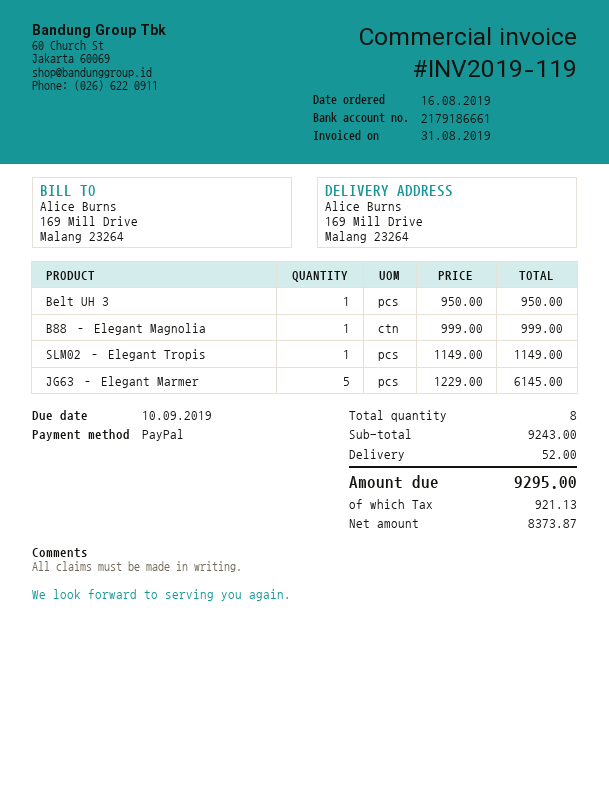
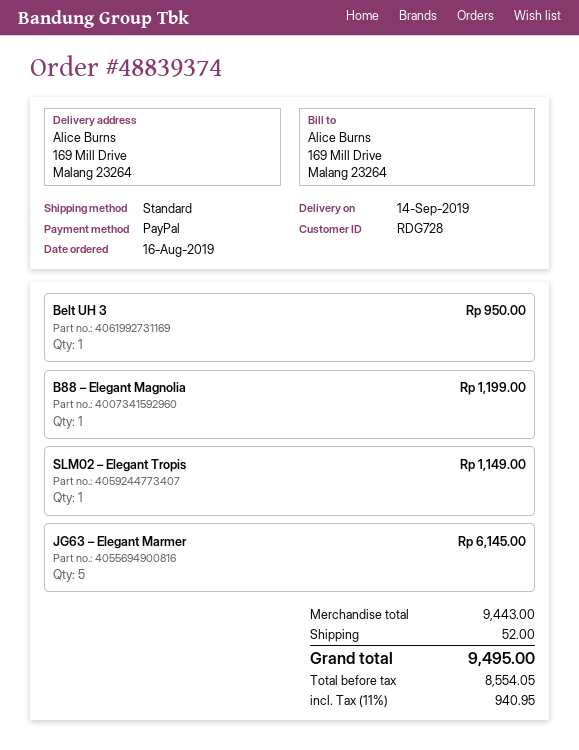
B88 – Elegant Magnolia: 1 for 999.00 -> 1 for 1199.00
subtotal: 9243.00 -> 9443.00
net: 8373.87 -> 8554.05
tax: 921.13 -> 940.95
total: 9295.00 -> 9495.00

